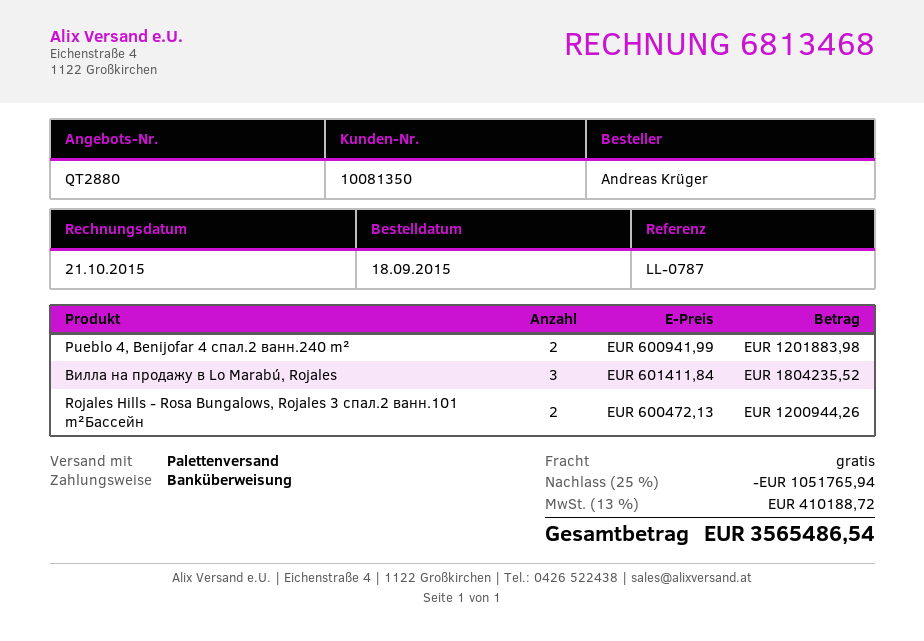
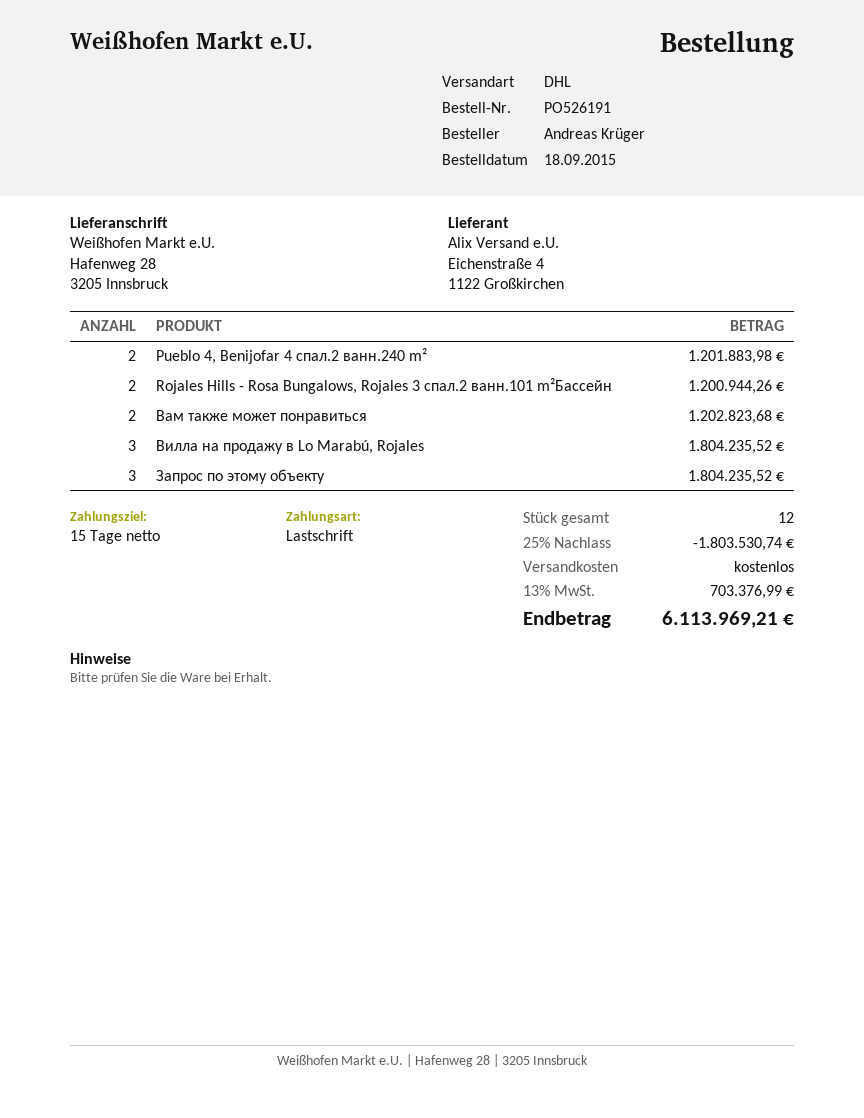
payment method: bank transfer -> direct debit
shipping method: pallet freight -> DHL
Вам также может понравиться: none -> 2 for 1202823.68
Запрос по этому объекту: none -> 3 for 1804235.52
discount: 25% = 1051765.94 -> 25% = 1803530.74
tax: 13% = 410188.72 -> 13% = 703376.99
total: 3565486.54 -> 6113969.21

